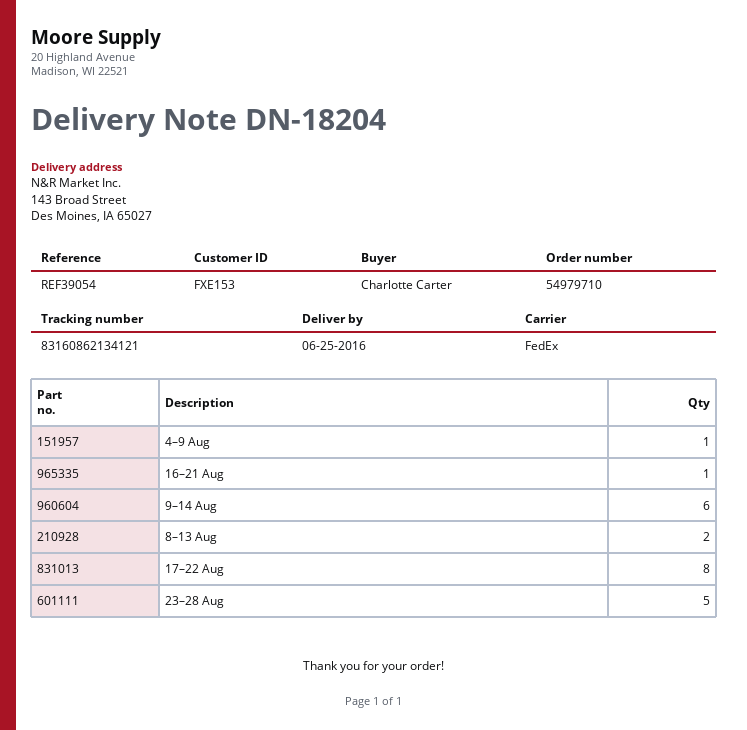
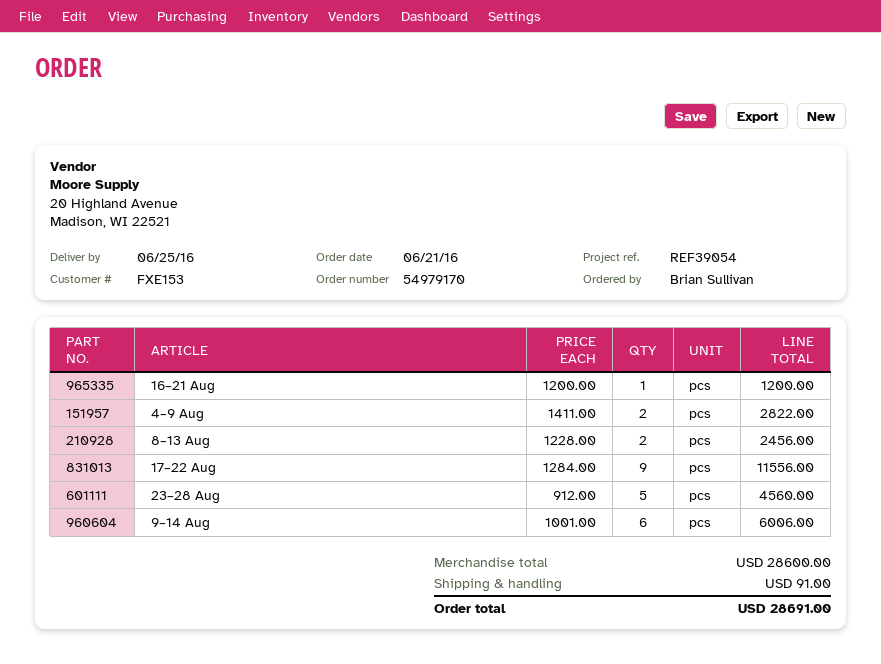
order number: 54979710 -> 54979170
ordered by: Charlotte Carter -> Brian Sullivan
4–9 Aug: 1 -> 2
17–22 Aug: 8 -> 9

